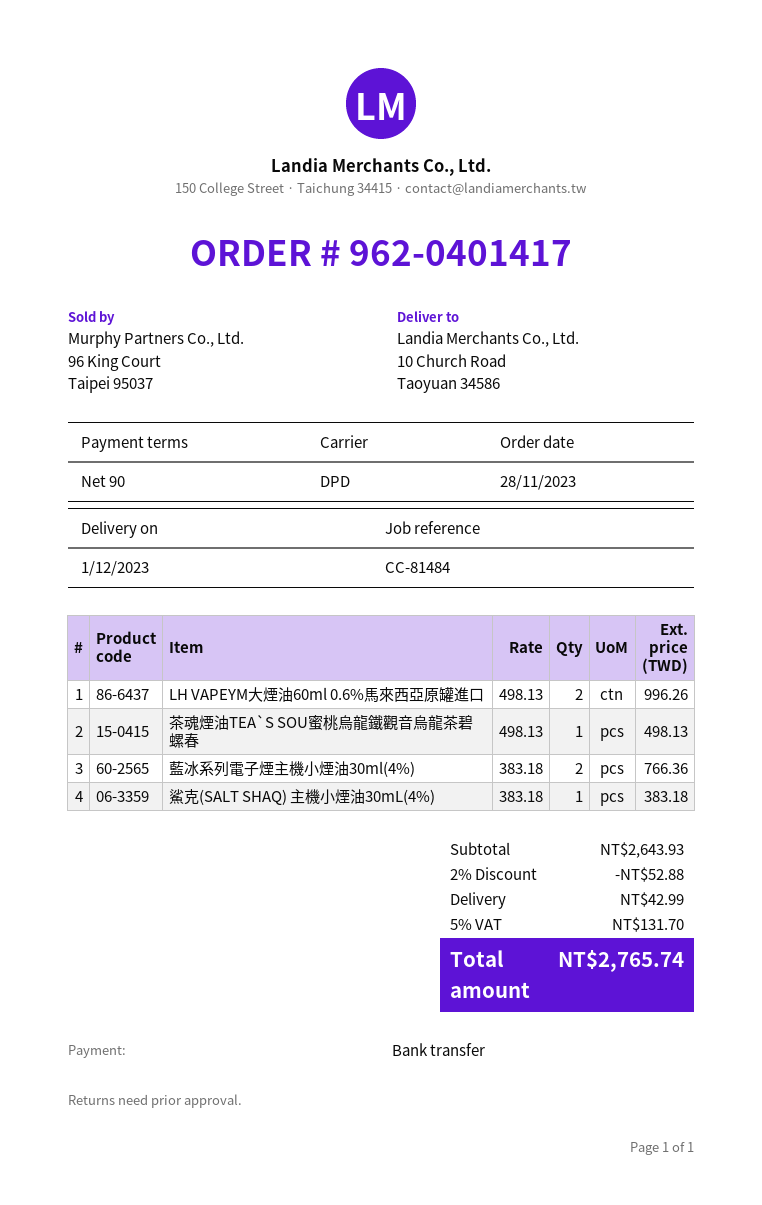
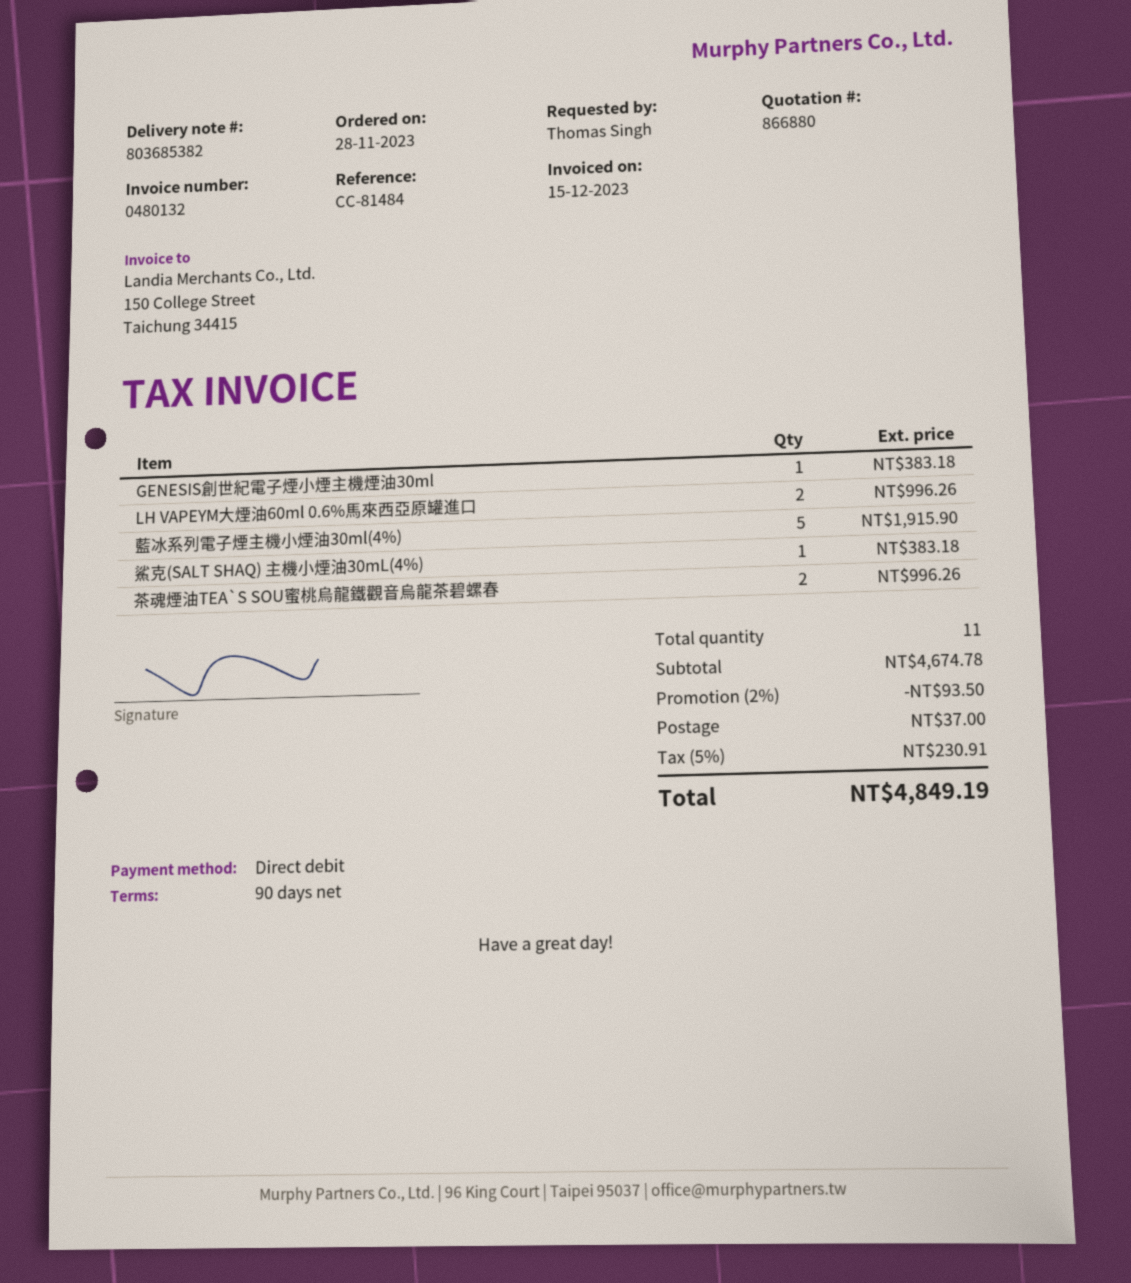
payment method: bank transfer -> direct debit
茶魂煙油TEA`S SOU蜜桃烏龍鐵觀音烏龍茶碧螺春: 1 for 498.13 -> 2 for 996.26
藍冰系列電子煙主機小煙油30ml(4%): 2 for 766.36 -> 5 for 1915.90
GENESIS創世紀電子煙小煙主機煙油30ml: none -> 1 for 383.18
subtotal: 2643.93 -> 4674.78
discount: 2% = 52.88 -> 2% = 93.50
shipping: 42.99 -> 37.00
tax: 5% = 131.70 -> 5% = 230.91
total: 2765.74 -> 4849.19

